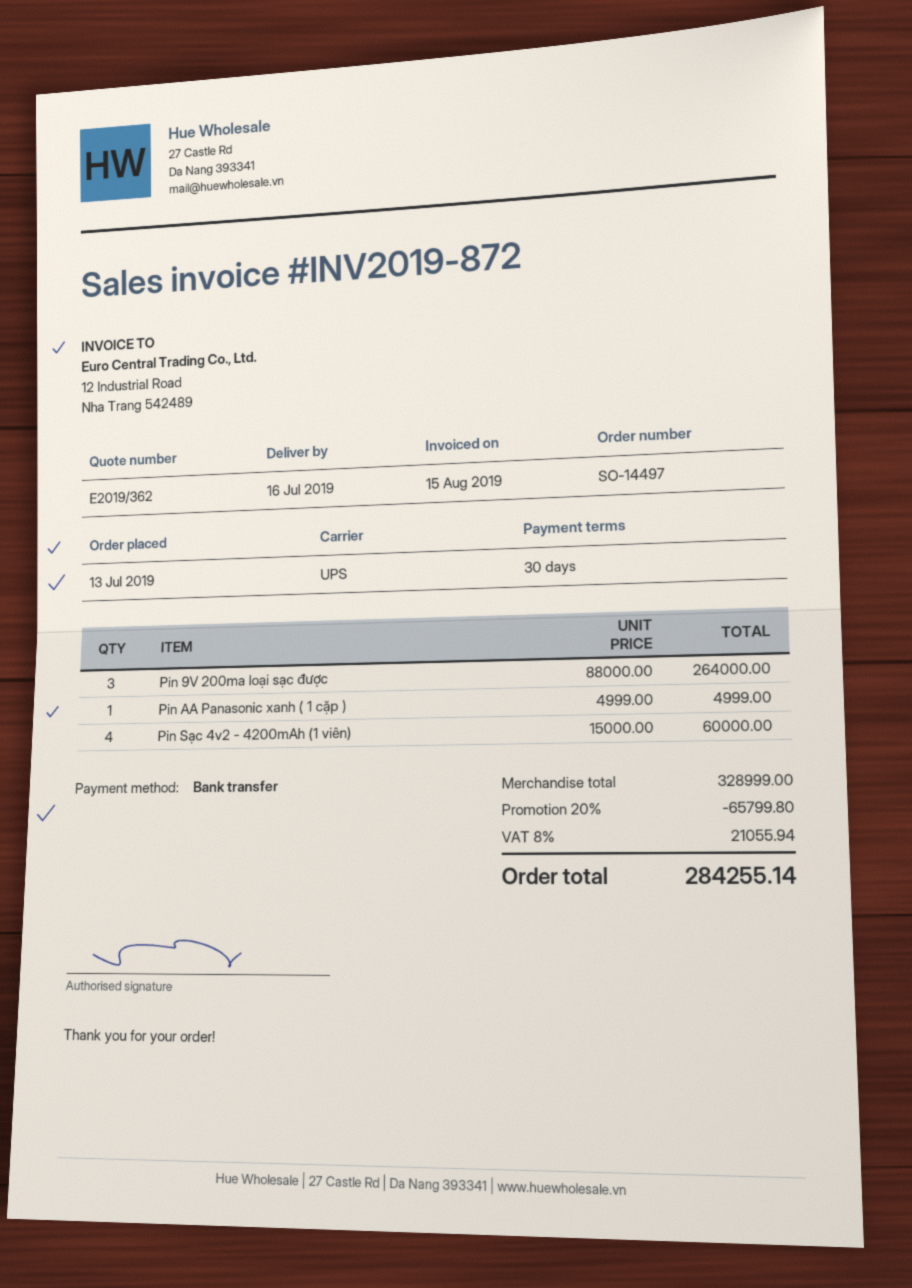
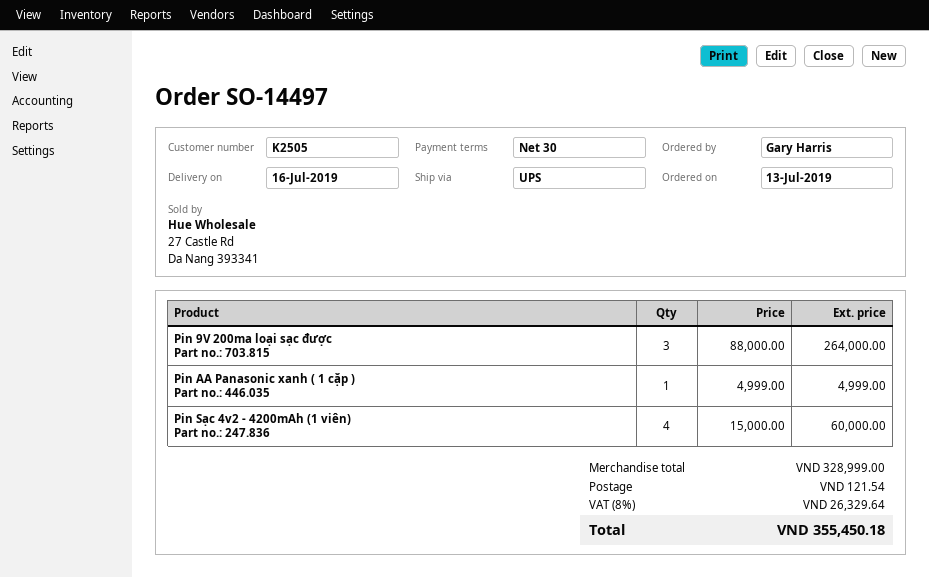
discount: 20% = 65799.80 -> none
shipping: none -> 121.54
tax: 8% = 21055.94 -> 8% = 26329.64
total: 284255.14 -> 355450.18

